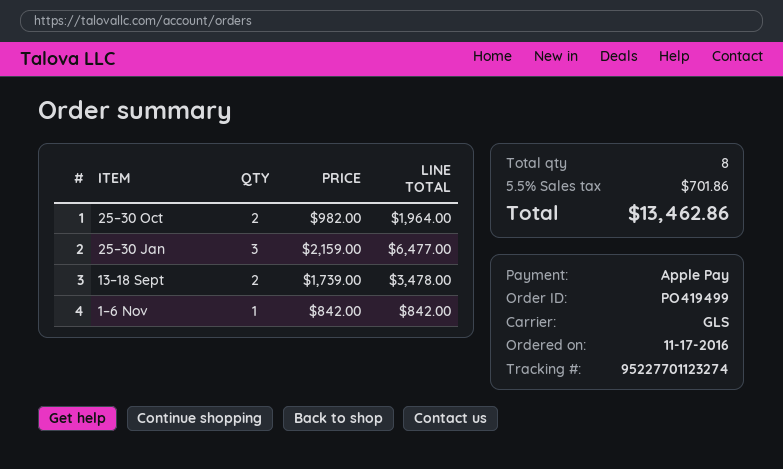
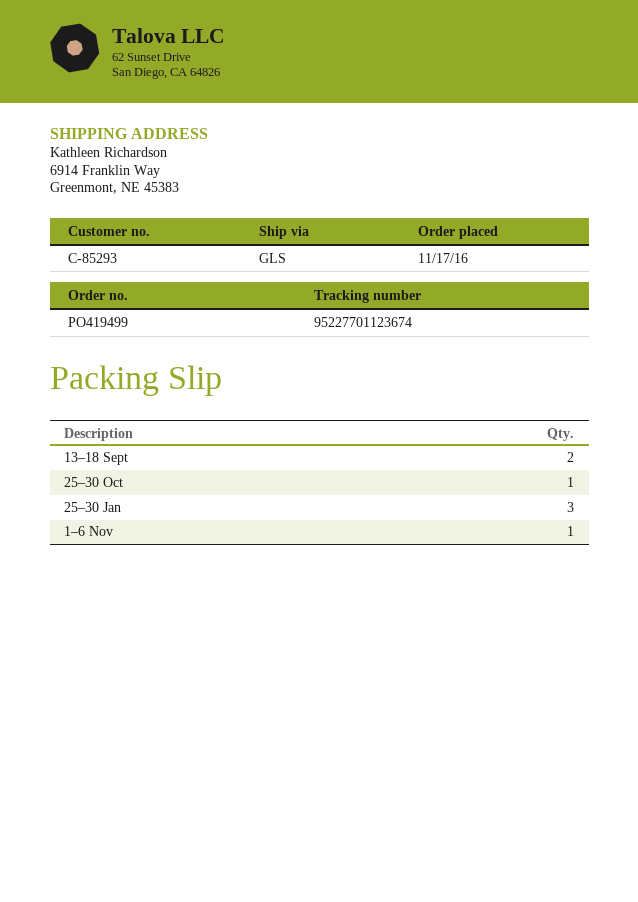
tracking number: 95227701123274 -> 95227701123674
25–30 Oct: 2 -> 1

